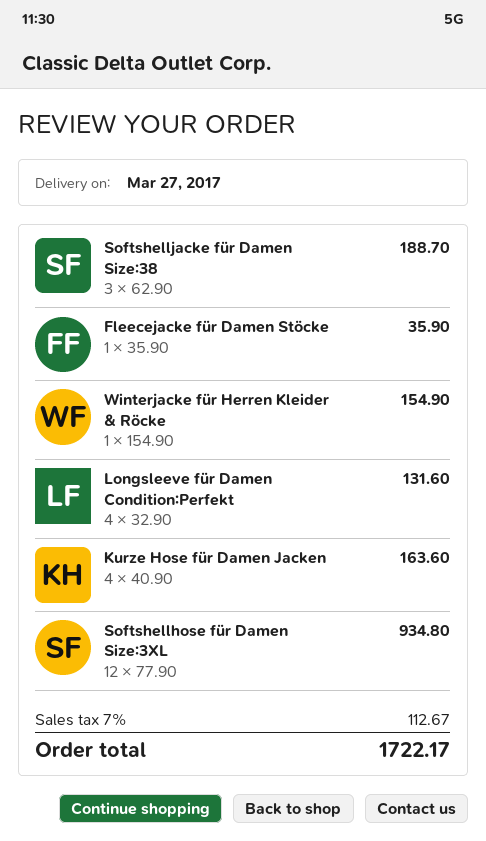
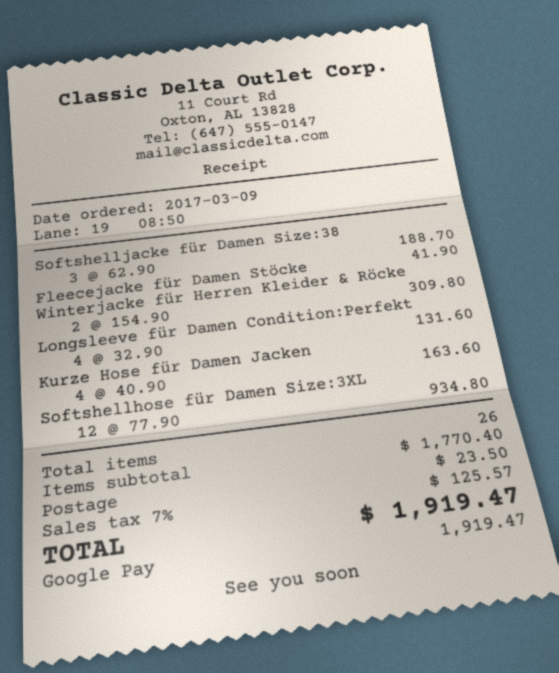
Fleecejacke für Damen Stöcke: 1 x 35.90 = 35.90 -> 1 x 41.90 = 41.90
Winterjacke für Herren Kleider & Röcke: 1 x 154.90 = 154.90 -> 2 x 154.90 = 309.80
shipping: none -> 23.50
tax: 7% = 112.67 -> 7% = 125.57
total: 1722.17 -> 1919.47

